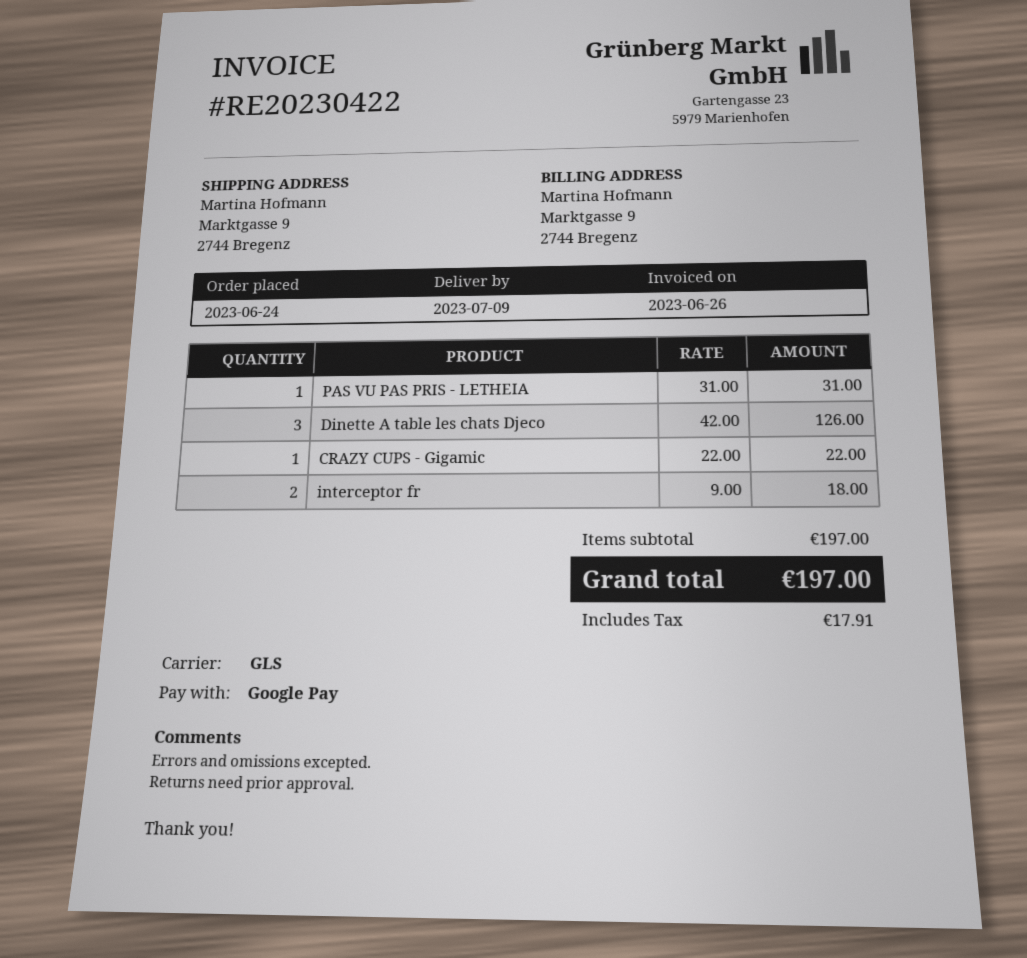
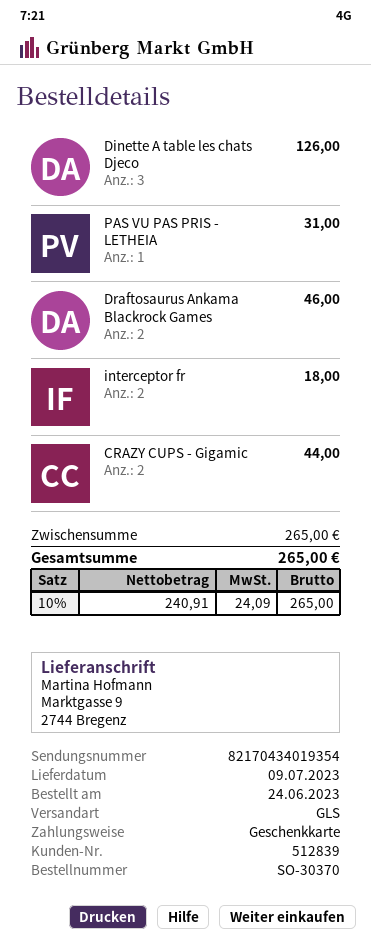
payment method: Google Pay -> gift card
CRAZY CUPS - Gigamic: 1 for 22.00 -> 2 for 44.00
Draftosaurus Ankama Blackrock Games: none -> 2 for 46.00
subtotal: 197.00 -> 265.00
tax: 17.91 -> 24.09
total: 197.00 -> 265.00

